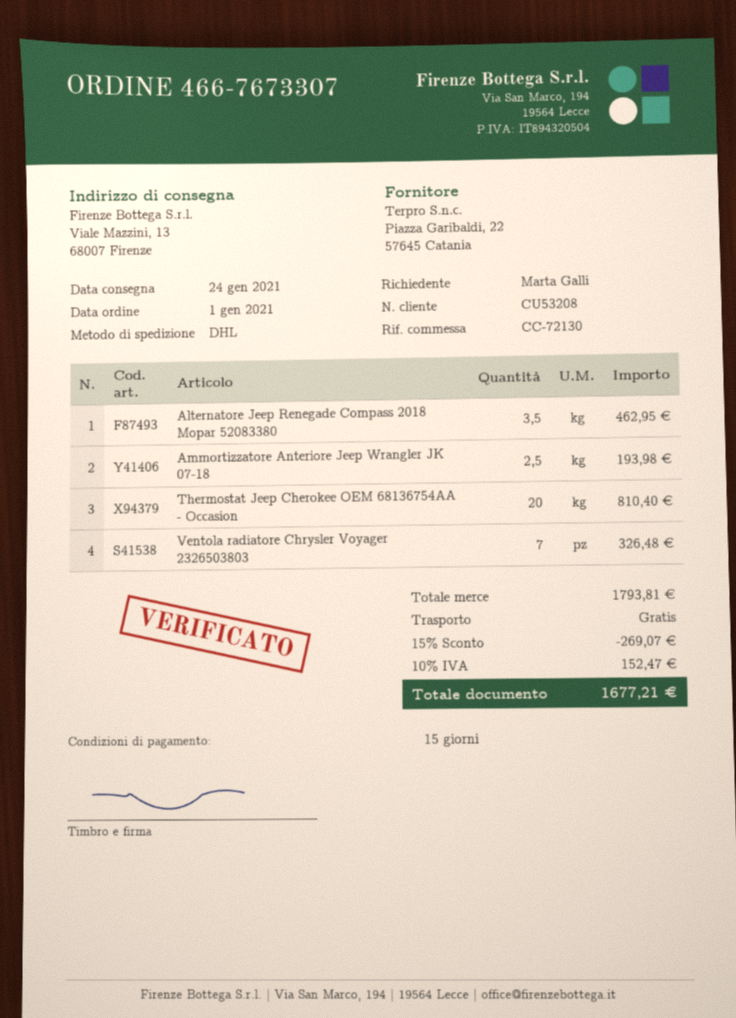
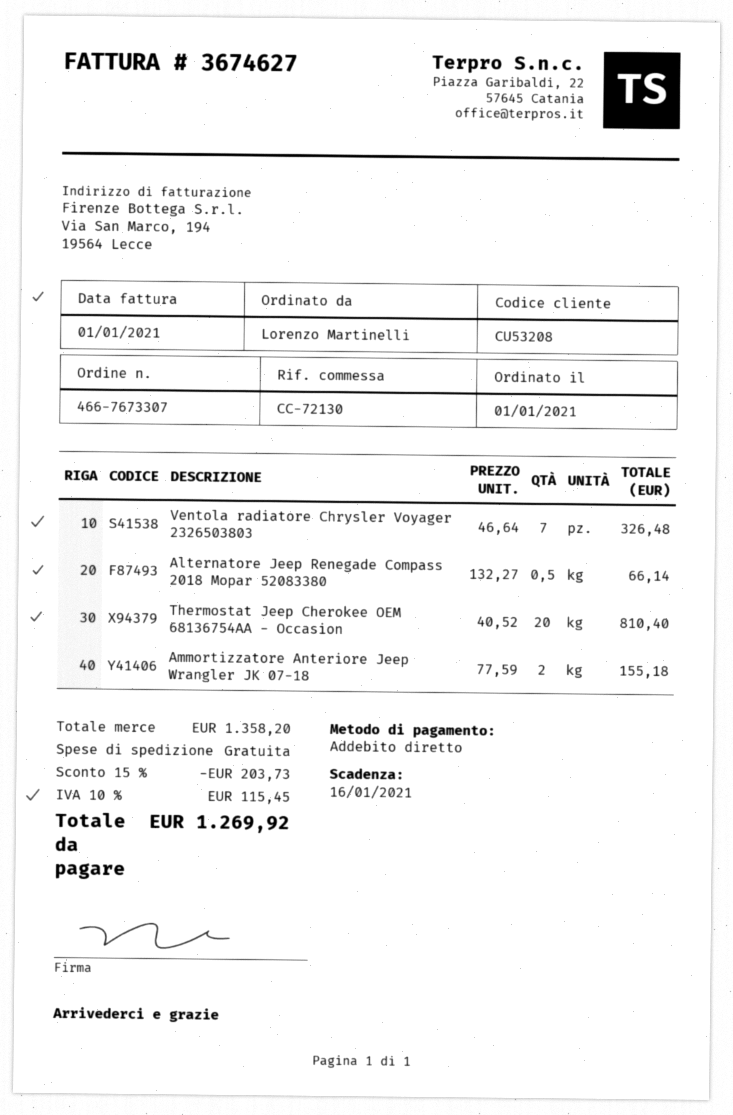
ordered by: Marta Galli -> Lorenzo Martinelli
Alternatore Jeep Renegade Compass 2018 Mopar 52083380: 3.5 for 462.95 -> 0.5 for 66.14
Ammortizzatore Anteriore Jeep Wrangler JK 07-18: 2.5 for 193.98 -> 2 for 155.18
subtotal: 1793.81 -> 1358.20
discount: 15% = 269.07 -> 15% = 203.73
tax: 10% = 152.47 -> 10% = 115.45
total: 1677.21 -> 1269.92

